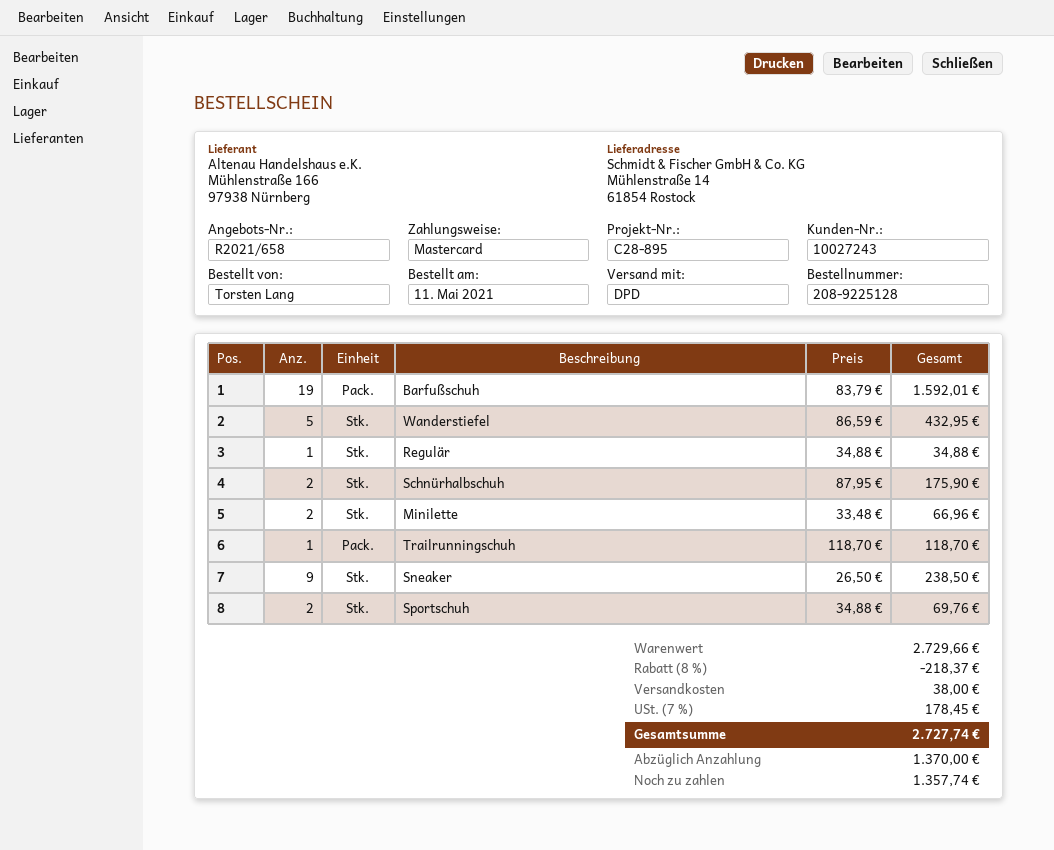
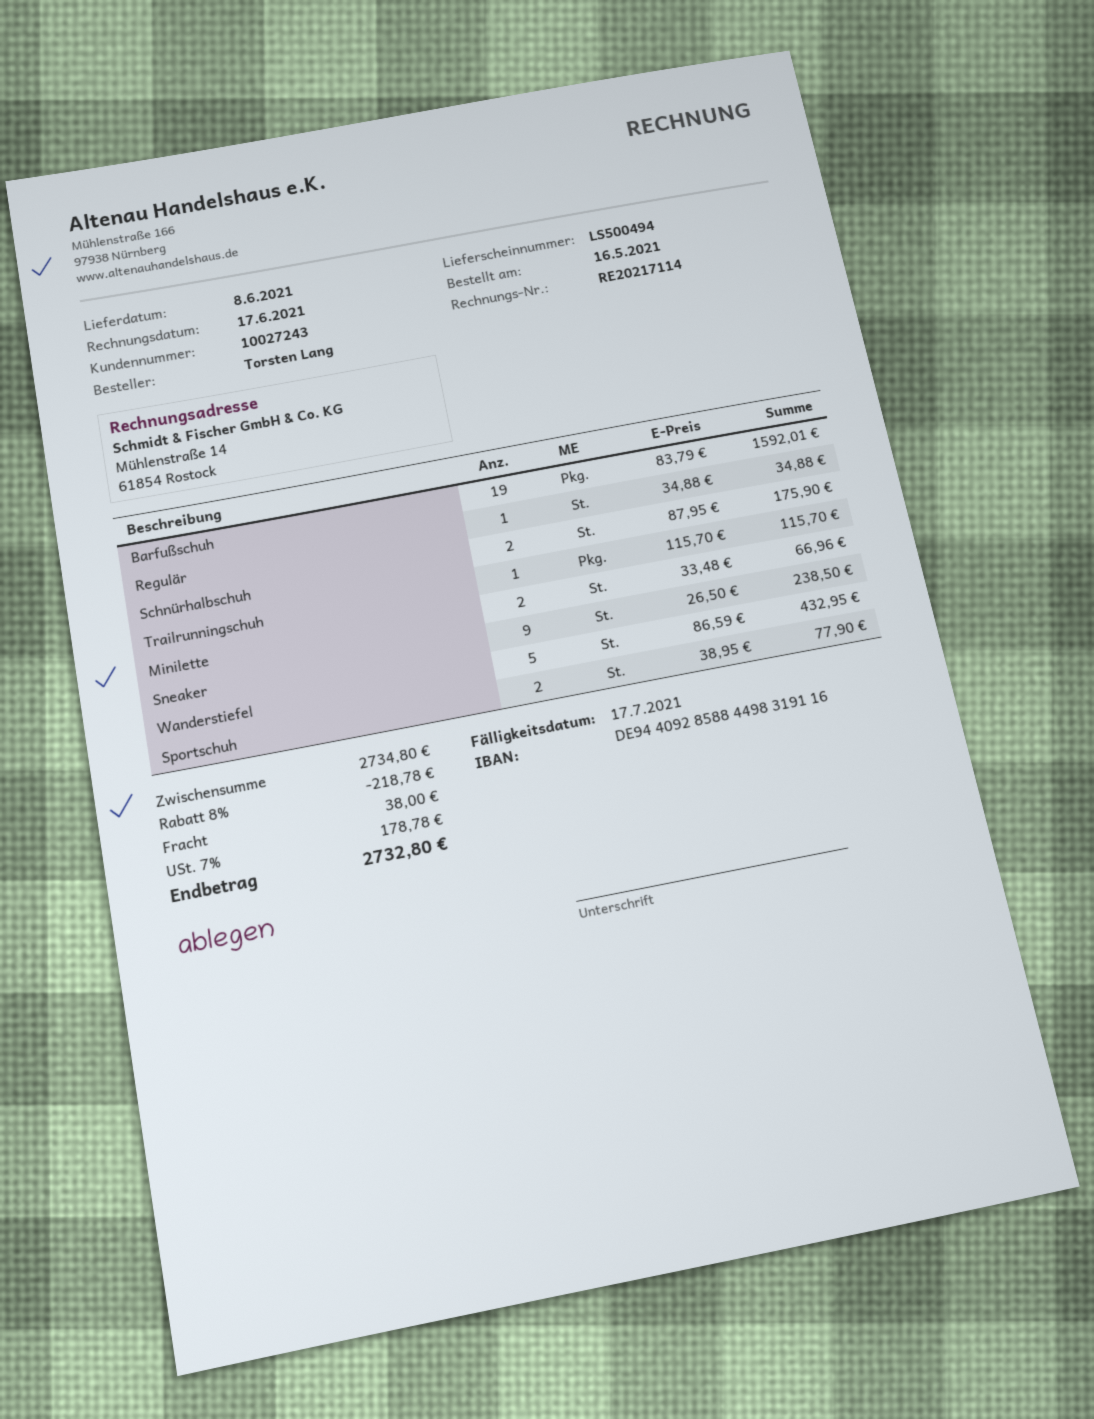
order date: 2021-05-11 -> 2021-05-16
Trailrunningschuh: 1 x 118.70 = 118.70 -> 1 x 115.70 = 115.70
Sportschuh: 2 x 34.88 = 69.76 -> 2 x 38.95 = 77.90
subtotal: 2729.66 -> 2734.80
discount: 8% = 218.37 -> 8% = 218.78
tax: 7% = 178.45 -> 7% = 178.78
total: 2727.74 -> 2732.80

